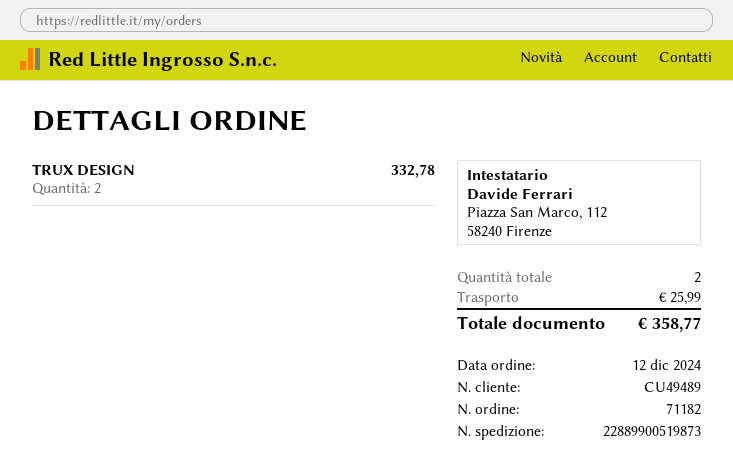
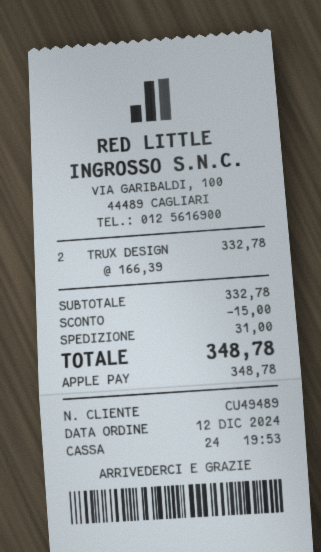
discount: none -> 15.00
shipping: 25.99 -> 31.00
total: 358.77 -> 348.78

